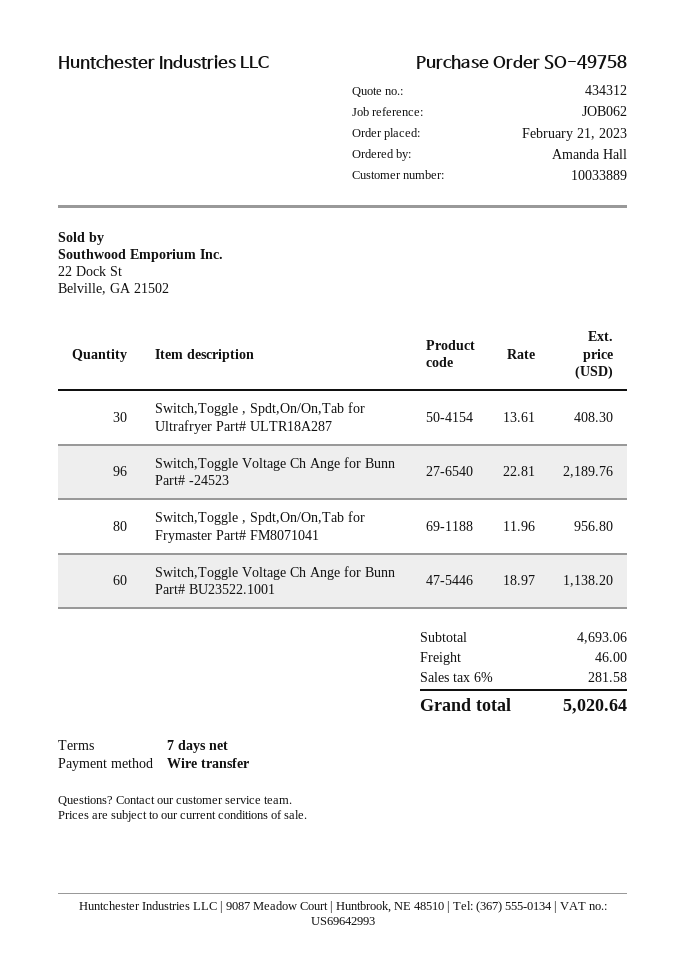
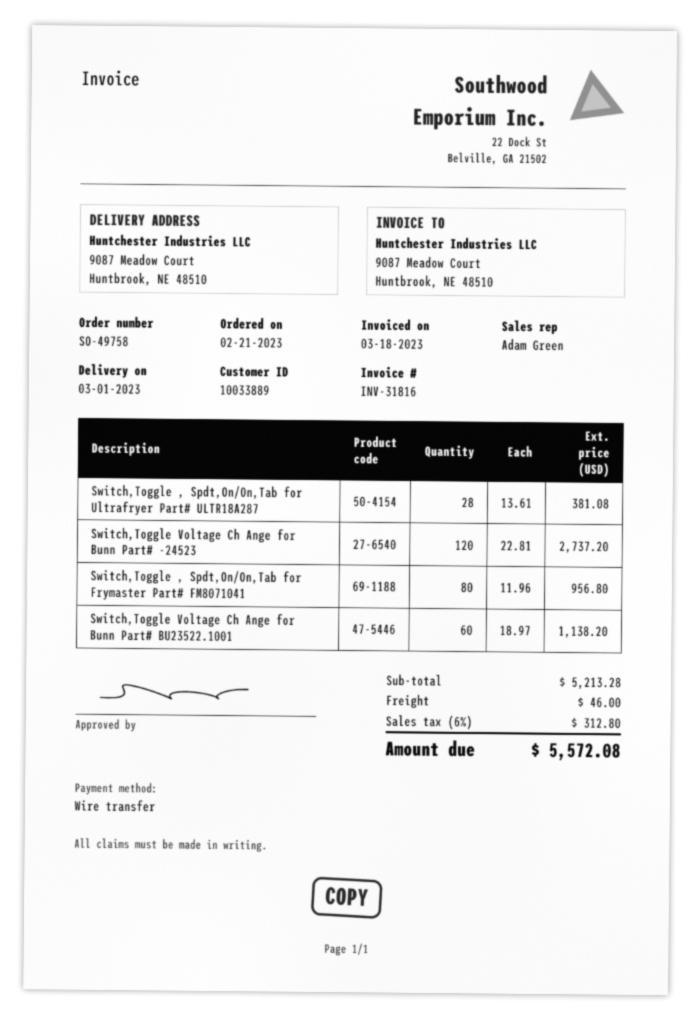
Switch,Toggle , Spdt,On/On,Tab for Ultrafryer Part# ULTR18A287: 30 x 13.61 = 408.30 -> 28 x 13.61 = 381.08
Switch,Toggle Voltage Ch Ange for Bunn Part# -24523: 96 x 22.81 = 2189.76 -> 120 x 22.81 = 2737.20
subtotal: 4693.06 -> 5213.28
tax: 6% = 281.58 -> 6% = 312.80
total: 5020.64 -> 5572.08

